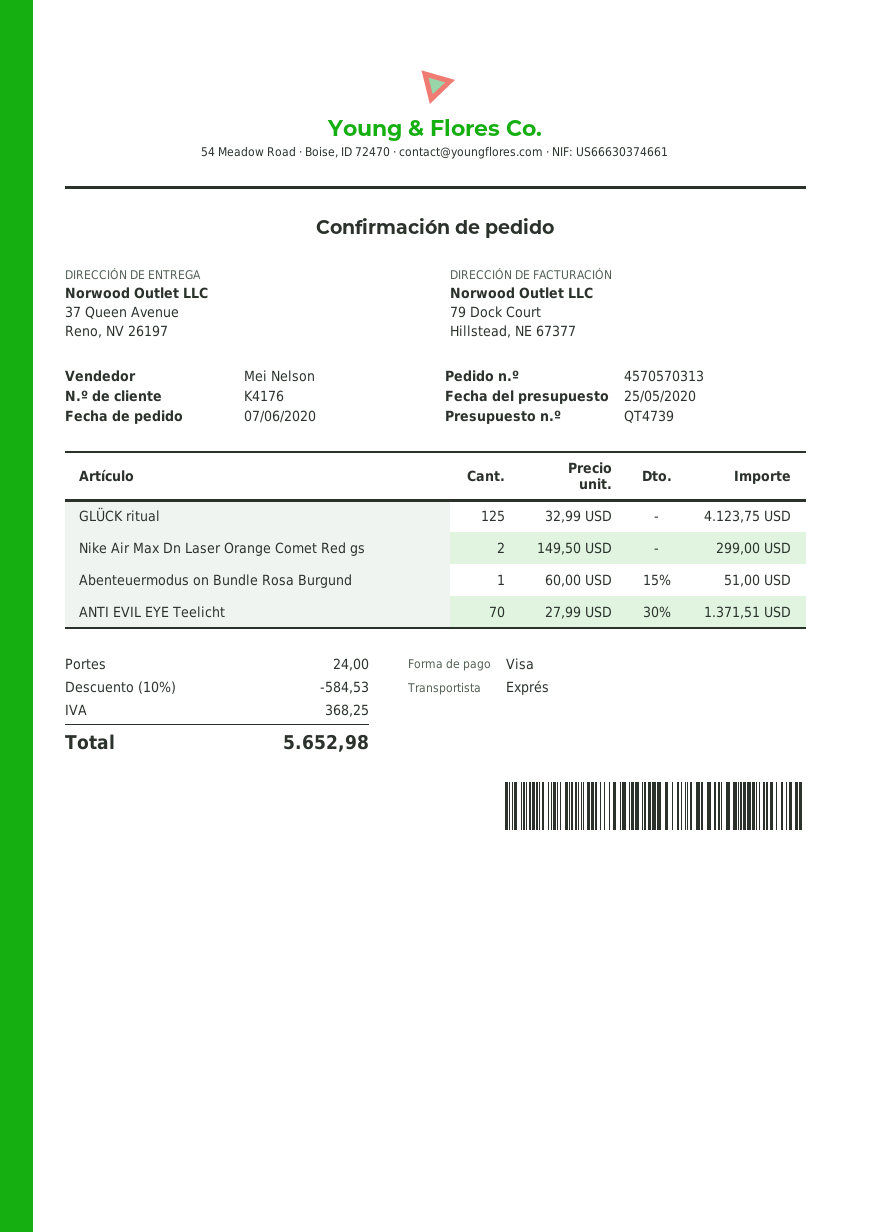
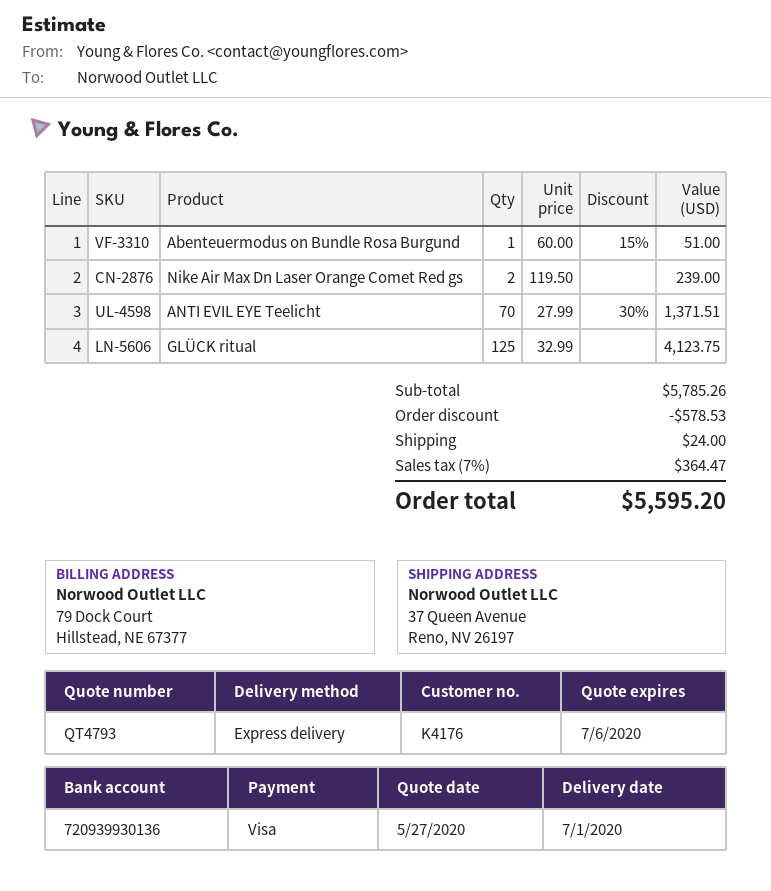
quote number: QT4739 -> QT4793
quote date: 2020-05-25 -> 2020-05-27
Nike Air Max Dn Laser Orange Comet Red gs: 2 x 149.50 = 299.00 -> 2 x 119.50 = 239.00
discount: 584.53 -> 578.53
tax: 368.25 -> 364.47
total: 5652.98 -> 5595.20

